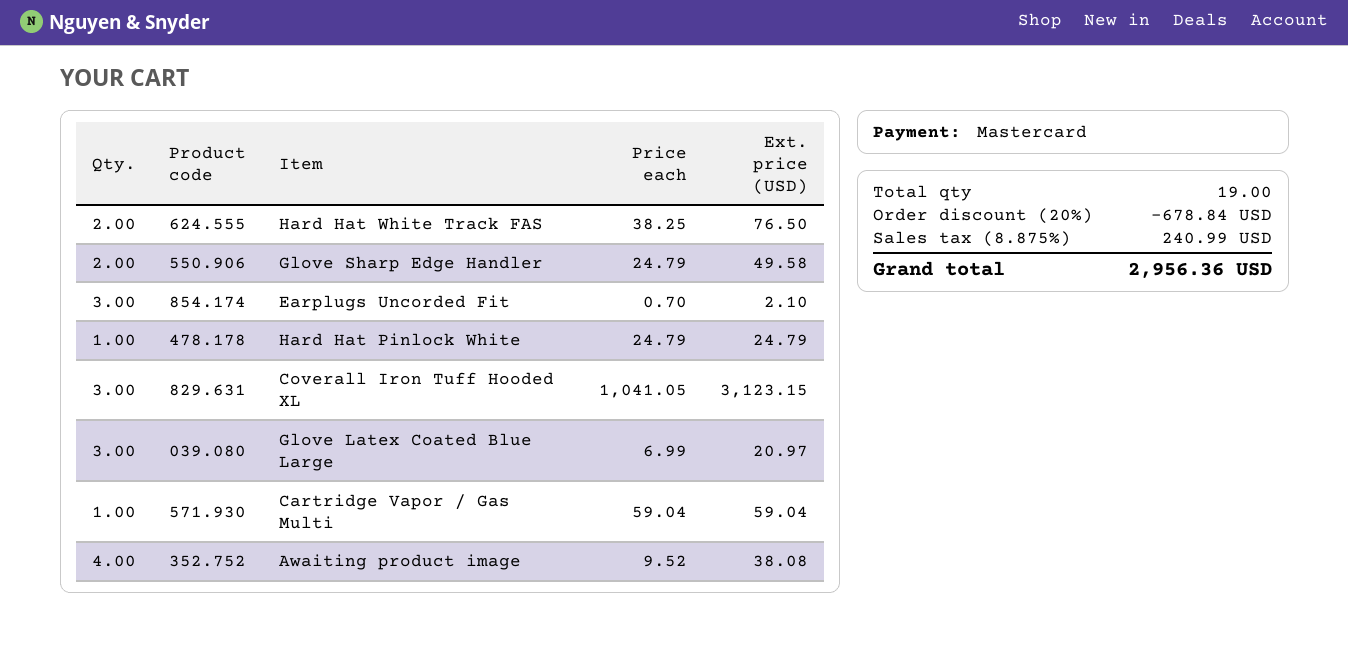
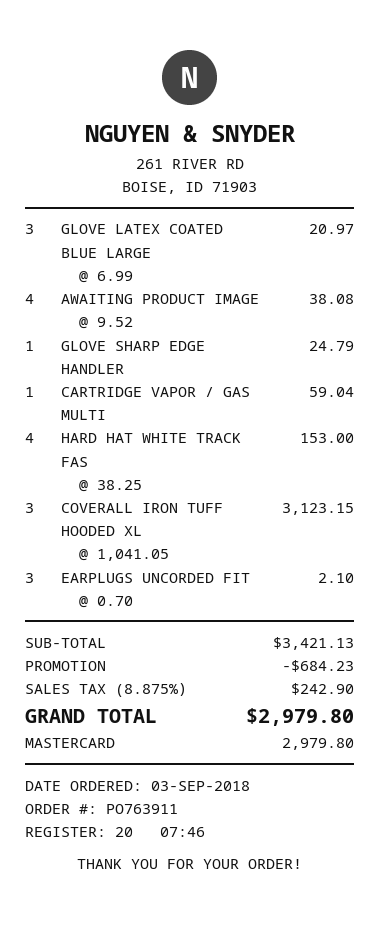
Hard Hat White Track FAS: 2 x 38.25 = 76.50 -> 4 x 38.25 = 153.00
Glove Sharp Edge Handler: 2 x 24.79 = 49.58 -> 1 x 24.79 = 24.79
Hard Hat Pinlock White: 1 x 24.79 = 24.79 -> none
discount: 678.84 -> 684.23
tax: 8.875% = 240.99 -> 8.875% = 242.90
total: 2956.36 -> 2979.80

